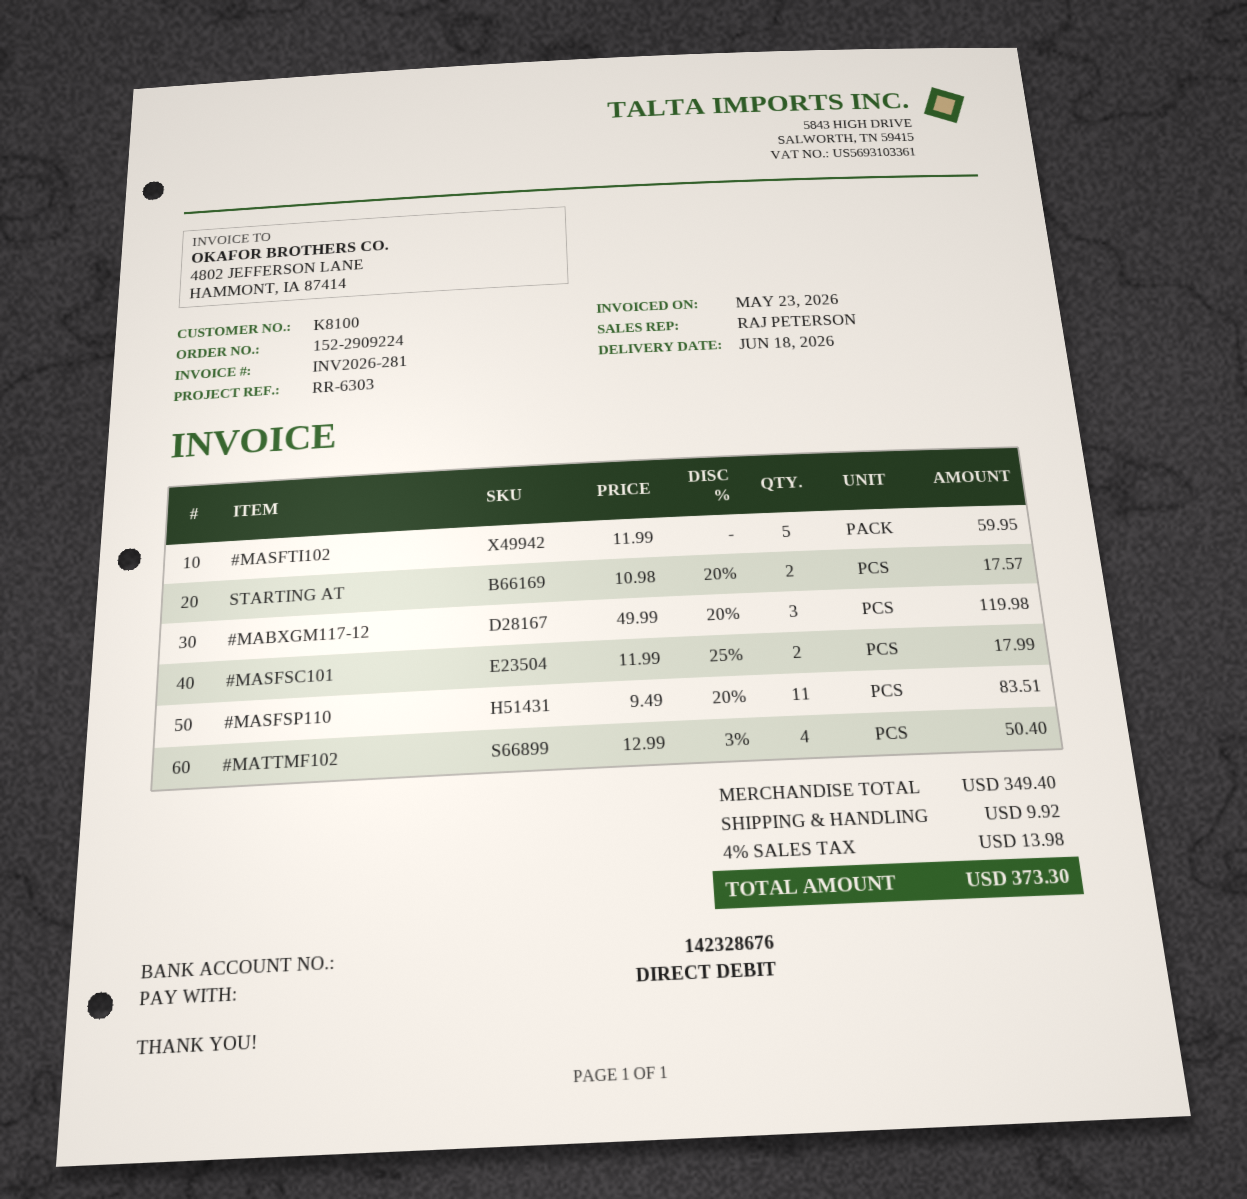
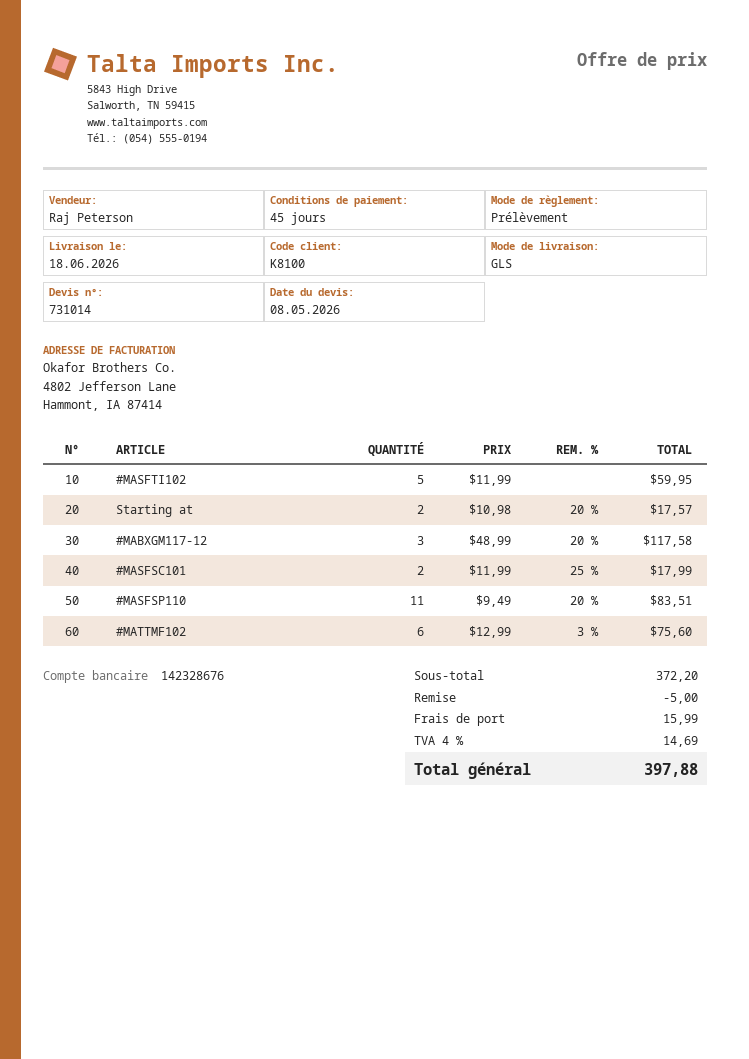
#MABXGM117-12: 3 x 49.99 - 20% = 119.98 -> 3 x 48.99 - 20% = 117.58
#MATTMF102: 4 x 12.99 - 3% = 50.40 -> 6 x 12.99 - 3% = 75.60
subtotal: 349.40 -> 372.20
discount: none -> 5.00
shipping: 9.92 -> 15.99
tax: 4% = 13.98 -> 4% = 14.69
total: 373.30 -> 397.88

